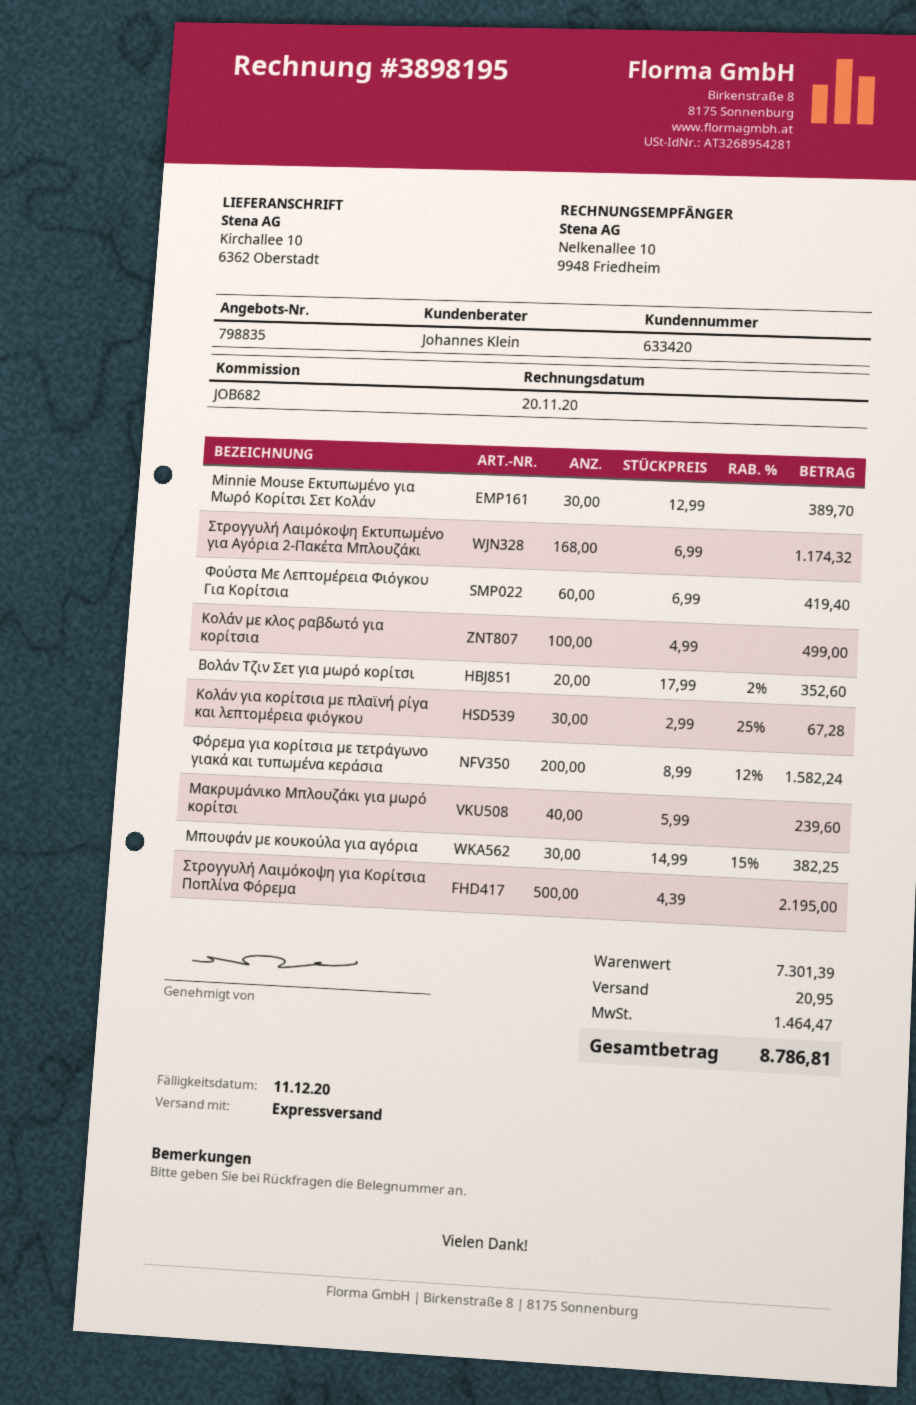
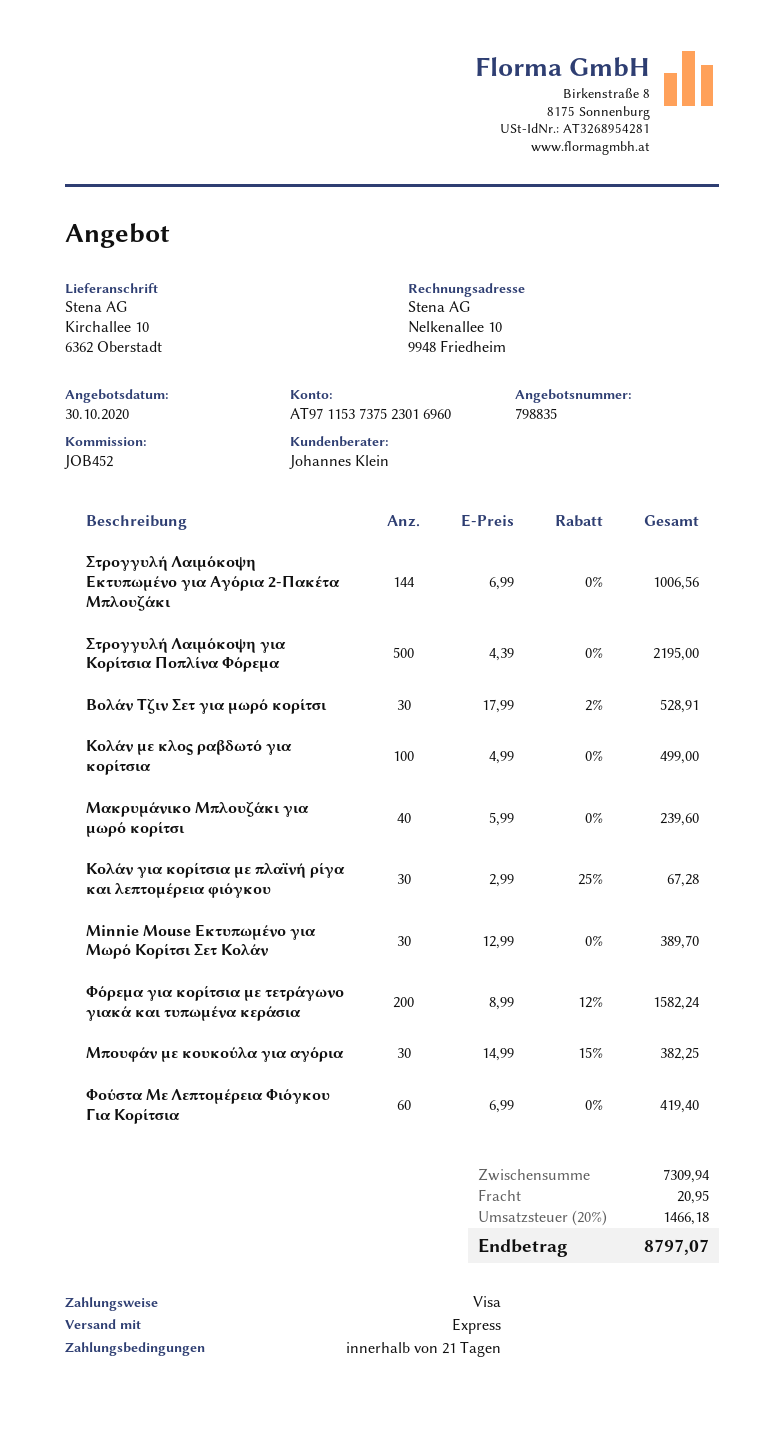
reference: JOB682 -> JOB452
Στρογγυλή Λαιμόκοψη Εκτυπωμένο για Αγόρια 2-Πακέτα Μπλουζάκι: 168 x 6.99 = 1174.32 -> 144 x 6.99 = 1006.56
Βολάν Τζιν Σετ για μωρό κορίτσι: 20 x 17.99 - 2% = 352.60 -> 30 x 17.99 - 2% = 528.91
subtotal: 7301.39 -> 7309.94
tax: 1464.47 -> 1466.18
total: 8786.81 -> 8797.07

